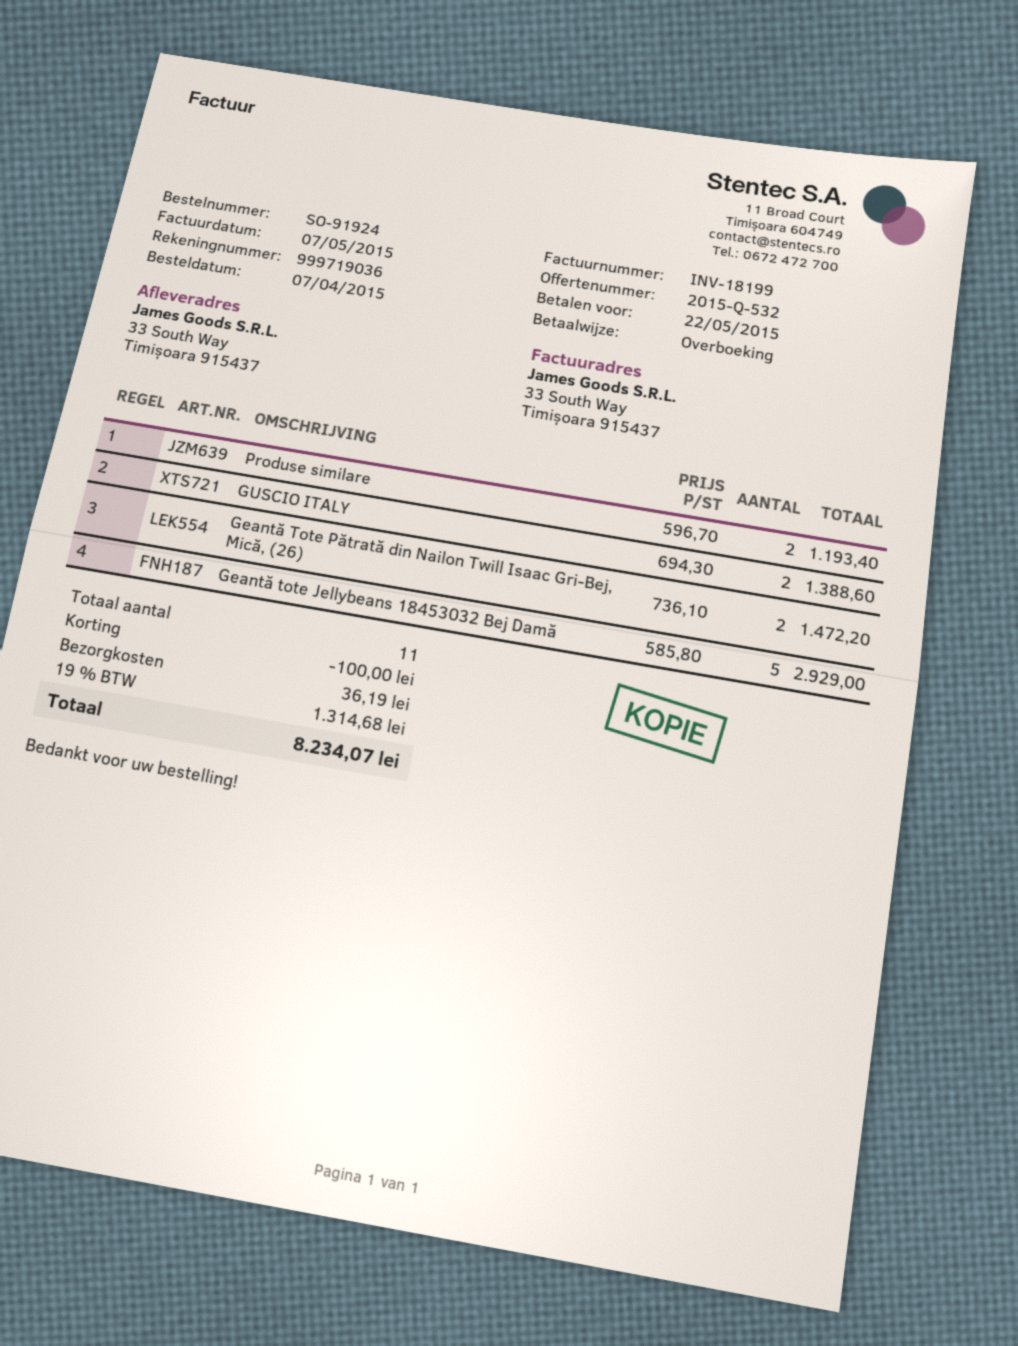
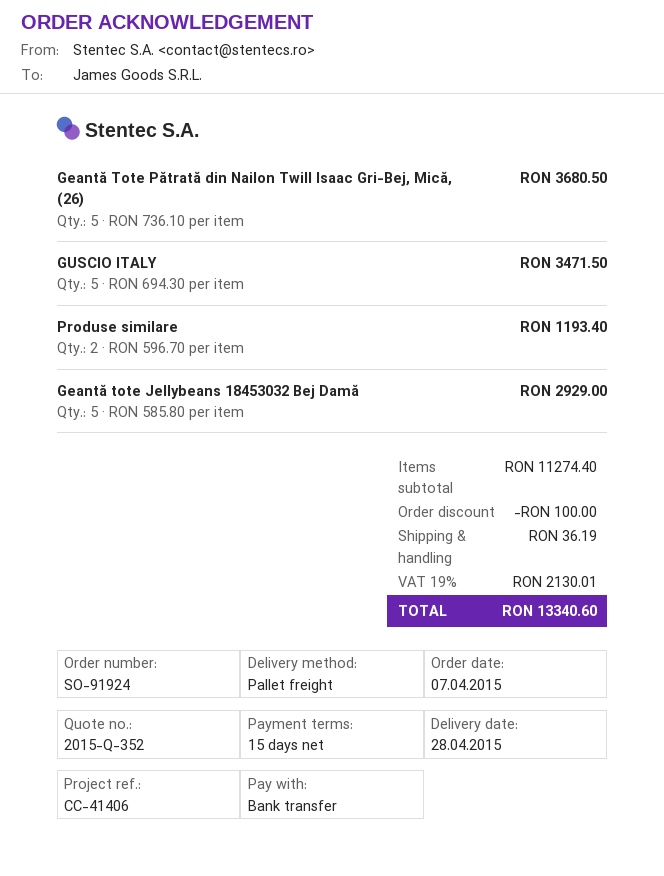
quote number: 2015-Q-532 -> 2015-Q-352
GUSCIO ITALY: 2 x 694.30 = 1388.60 -> 5 x 694.30 = 3471.50
Geantă Tote Pătrată din Nailon Twill Isaac Gri-Bej, Mică, (26): 2 x 736.10 = 1472.20 -> 5 x 736.10 = 3680.50
tax: 19% = 1314.68 -> 19% = 2130.01
total: 8234.07 -> 13340.60

